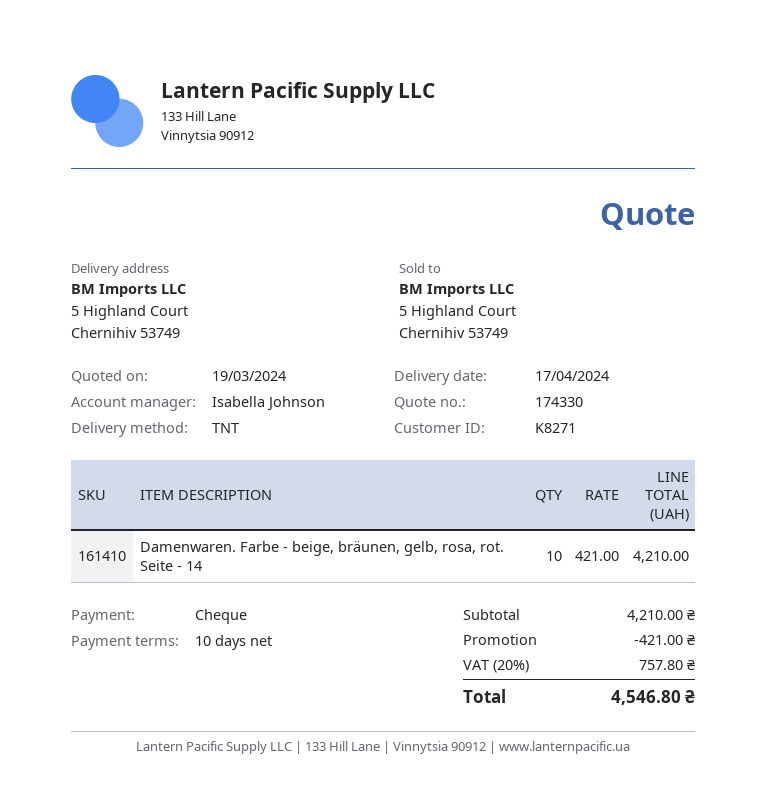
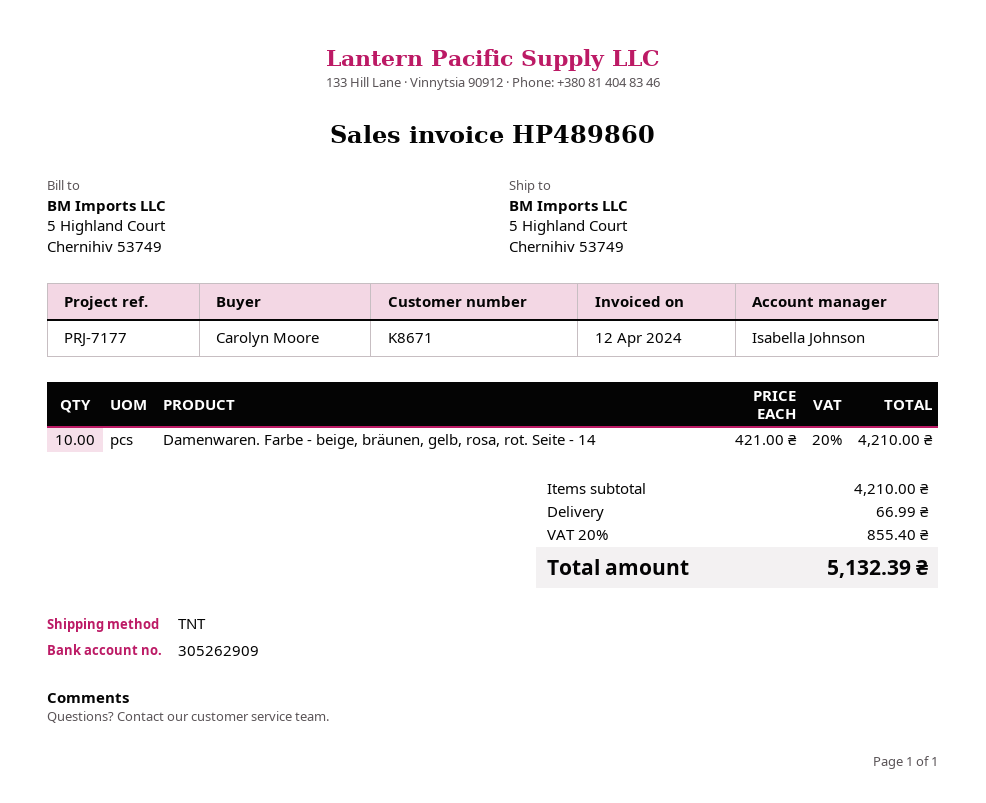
customer number: K8271 -> K8671
discount: 421.00 -> none
shipping: none -> 66.99
tax: 20% = 757.80 -> 20% = 855.40
total: 4546.80 -> 5132.39

